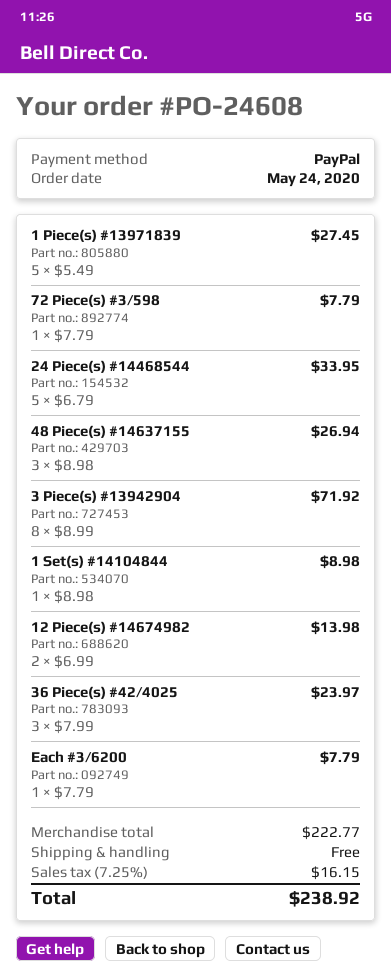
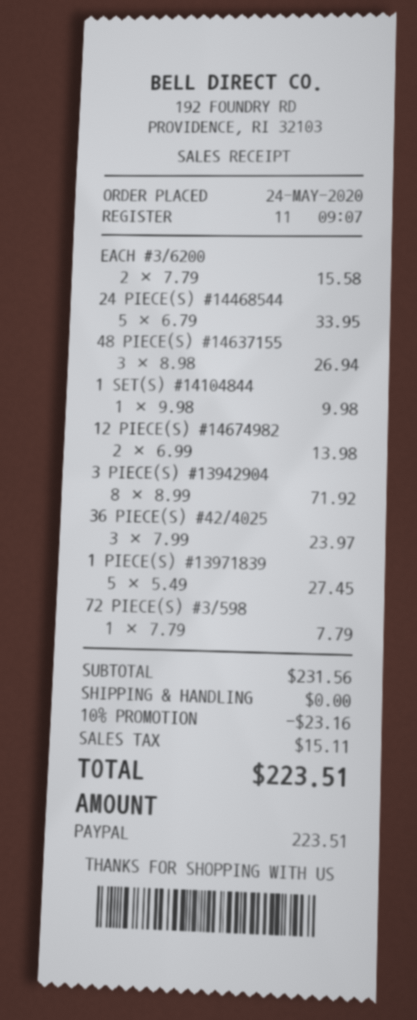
1 Set(s) #14104844: 1 x 8.98 = 8.98 -> 1 x 9.98 = 9.98
Each #3/6200: 1 x 7.79 = 7.79 -> 2 x 7.79 = 15.58
subtotal: 222.77 -> 231.56
discount: none -> 10% = 23.16
tax: 16.15 -> 15.11
total: 238.92 -> 223.51

